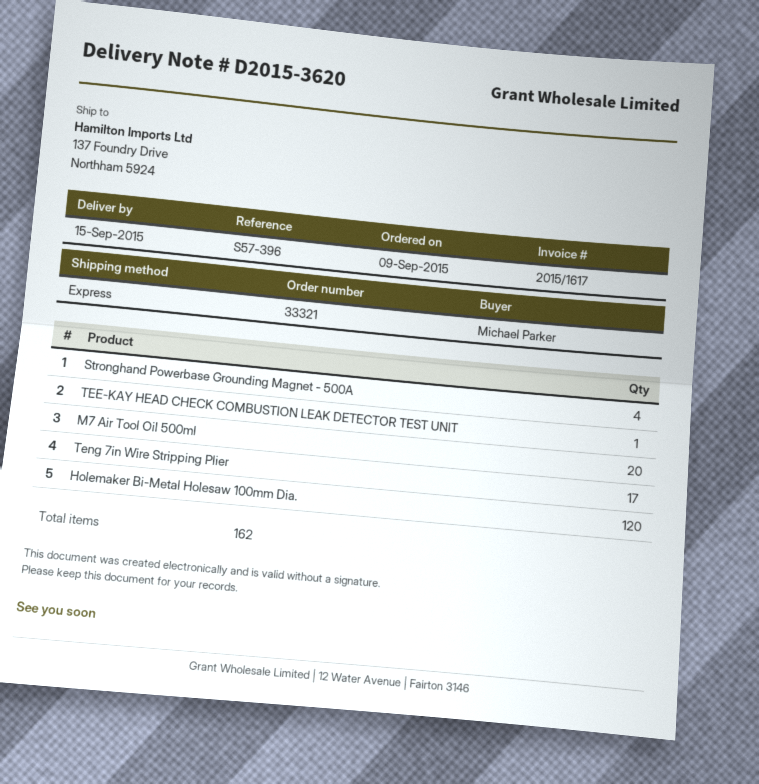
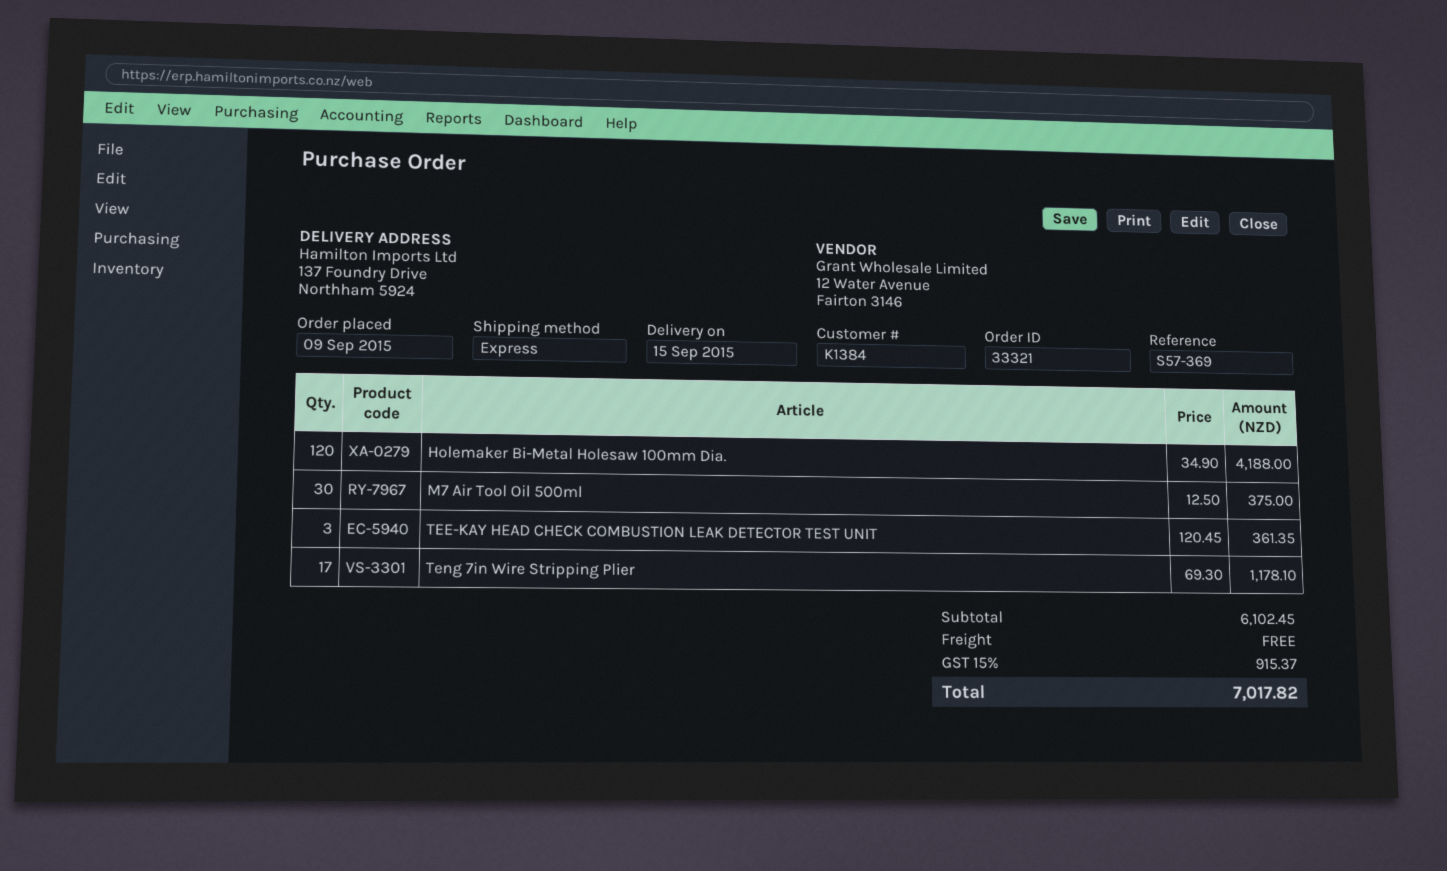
reference: S57-396 -> S57-369
Stronghand Powerbase Grounding Magnet - 500A: 4 -> none
TEE-KAY HEAD CHECK COMBUSTION LEAK DETECTOR TEST UNIT: 1 -> 3
M7 Air Tool Oil 500ml: 20 -> 30

